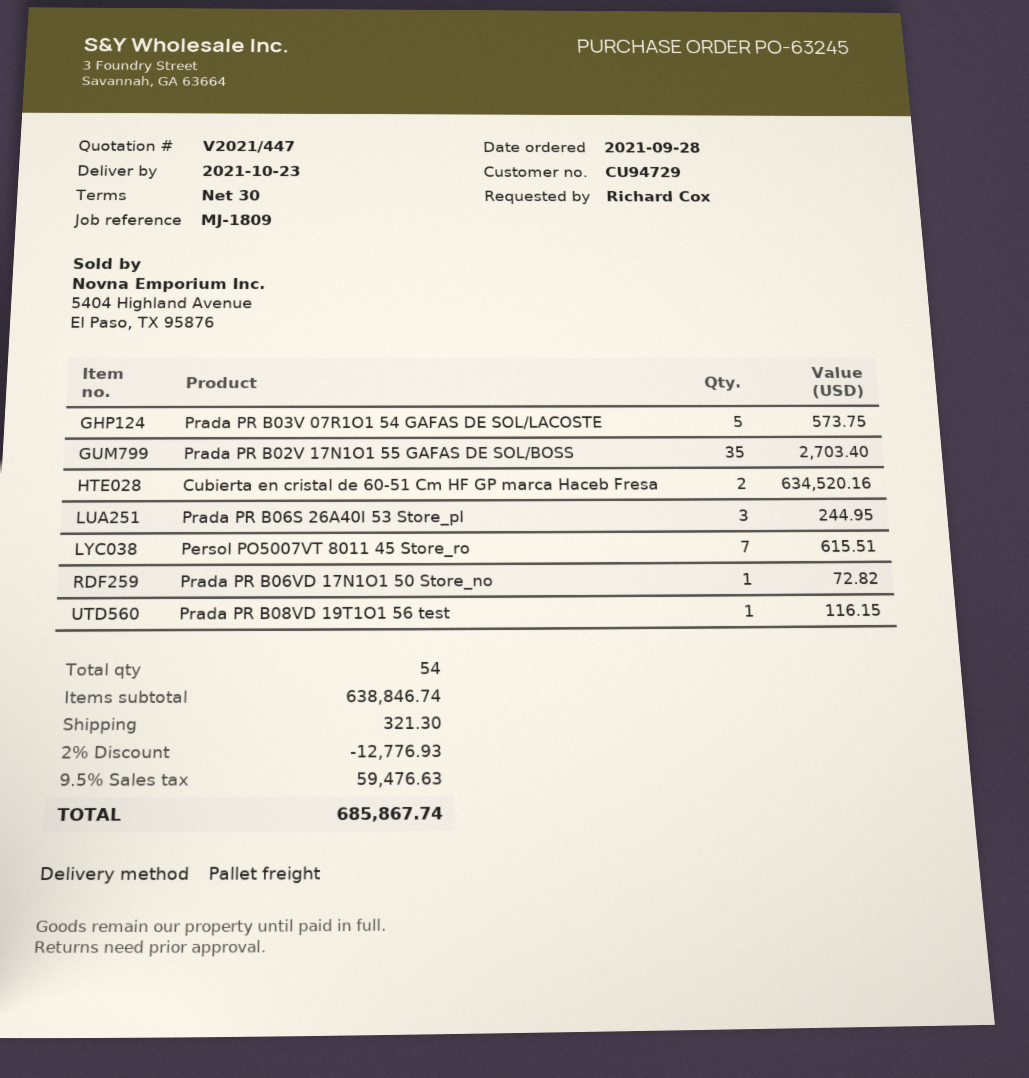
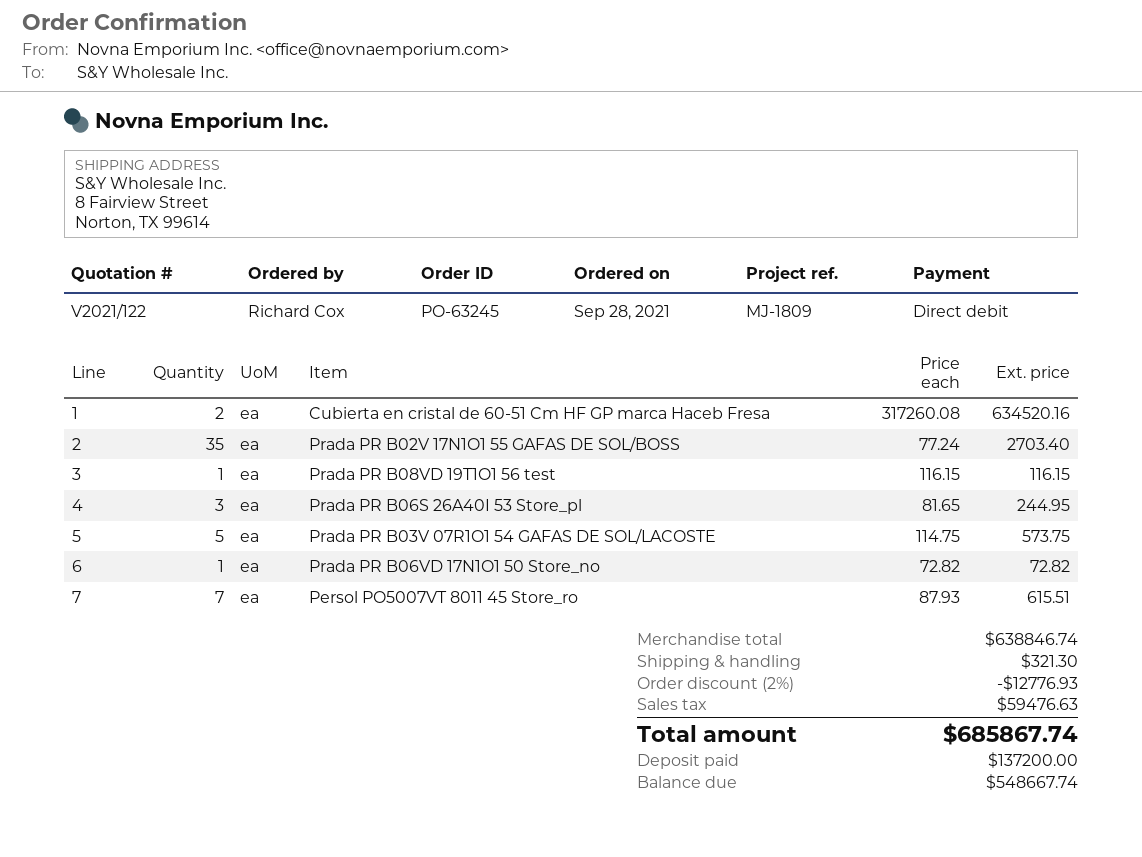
quote number: V2021/447 -> V2021/122

